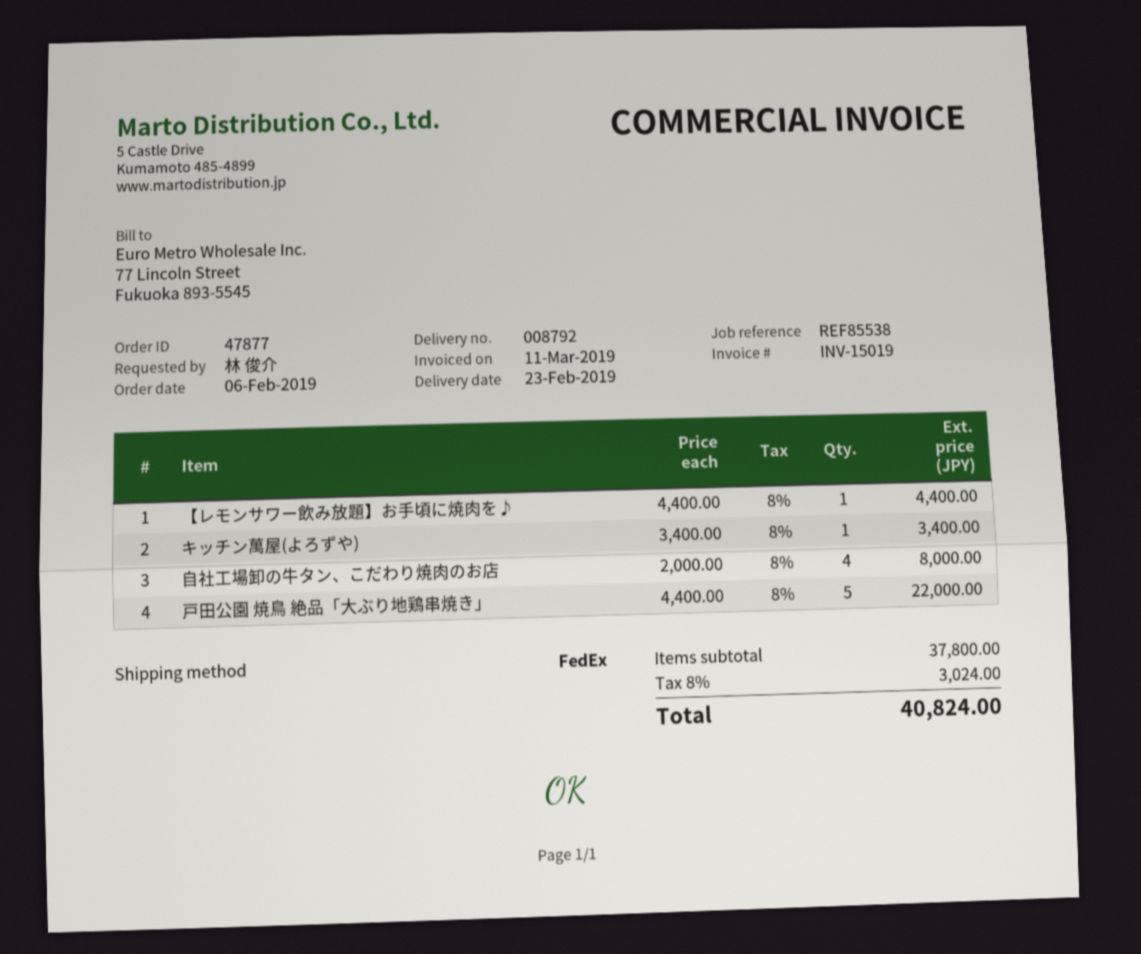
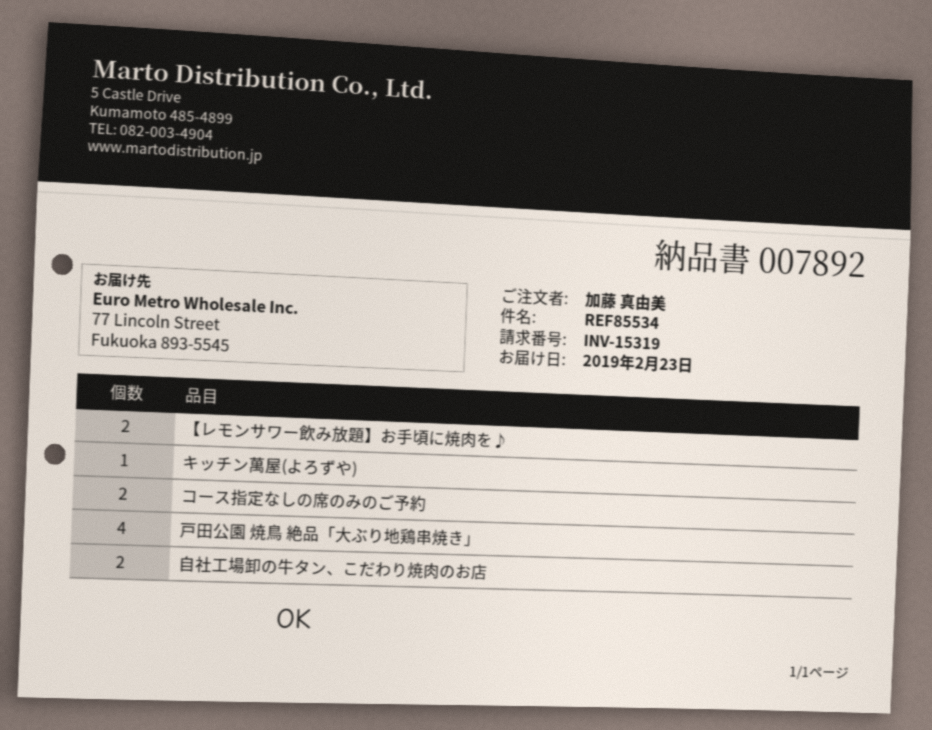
delivery note number: 008792 -> 007892
invoice number: INV-15019 -> INV-15319
reference: REF85538 -> REF85534
ordered by: 林 俊介 -> 加藤 真由美
【レモンサワー飲み放題】お手頃に焼肉を♪: 1 -> 2
自社工場卸の牛タン、こだわり焼肉のお店: 4 -> 2
戸田公園 焼鳥 絶品「大ぶり地鶏串焼き」: 5 -> 4
コース指定なしの席のみのご予約: none -> 2

